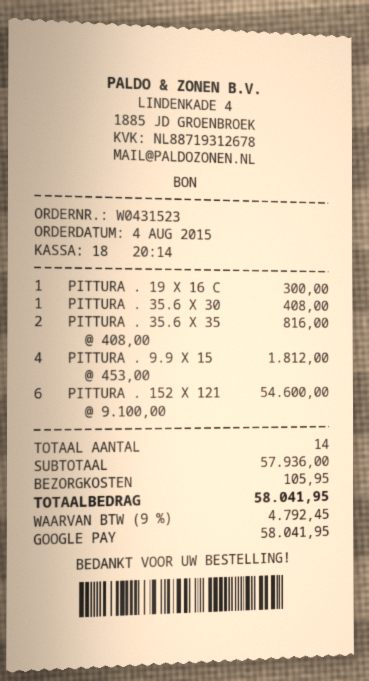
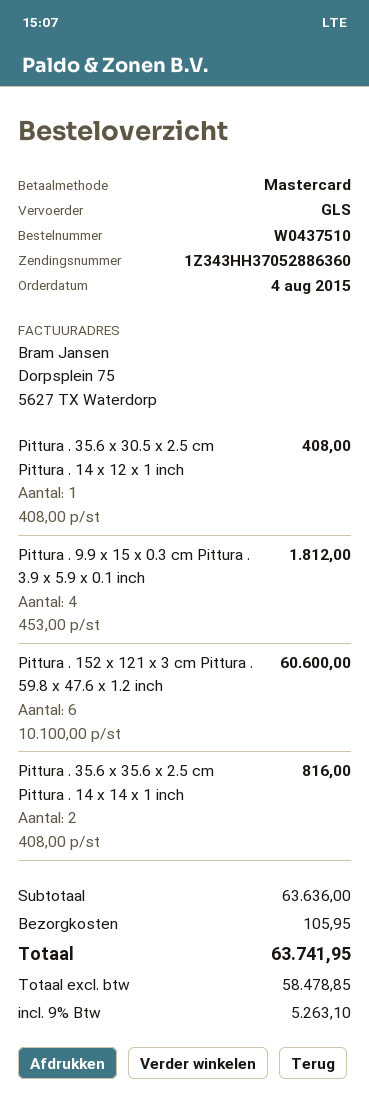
order number: W0431523 -> W0437510
payment method: Google Pay -> Mastercard
PITTURA . 19 X 16 C: 1 x 300.00 = 300.00 -> none
PITTURA . 152 X 121: 6 x 9100.00 = 54600.00 -> 6 x 10100.00 = 60600.00
subtotal: 57936.00 -> 63636.00
tax: 9% = 4792.45 -> 9% = 5263.10
total: 58041.95 -> 63741.95

